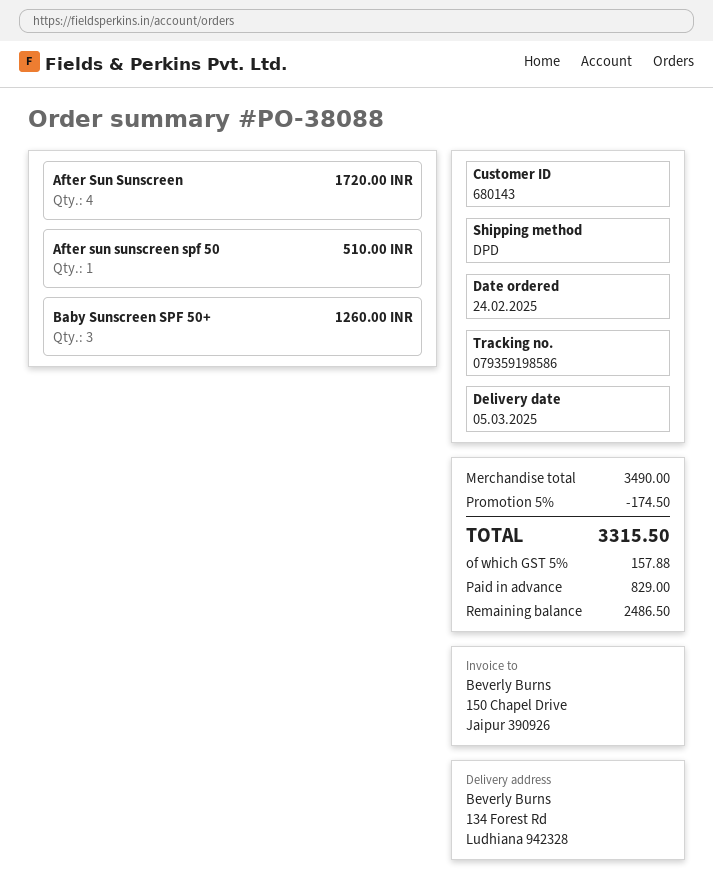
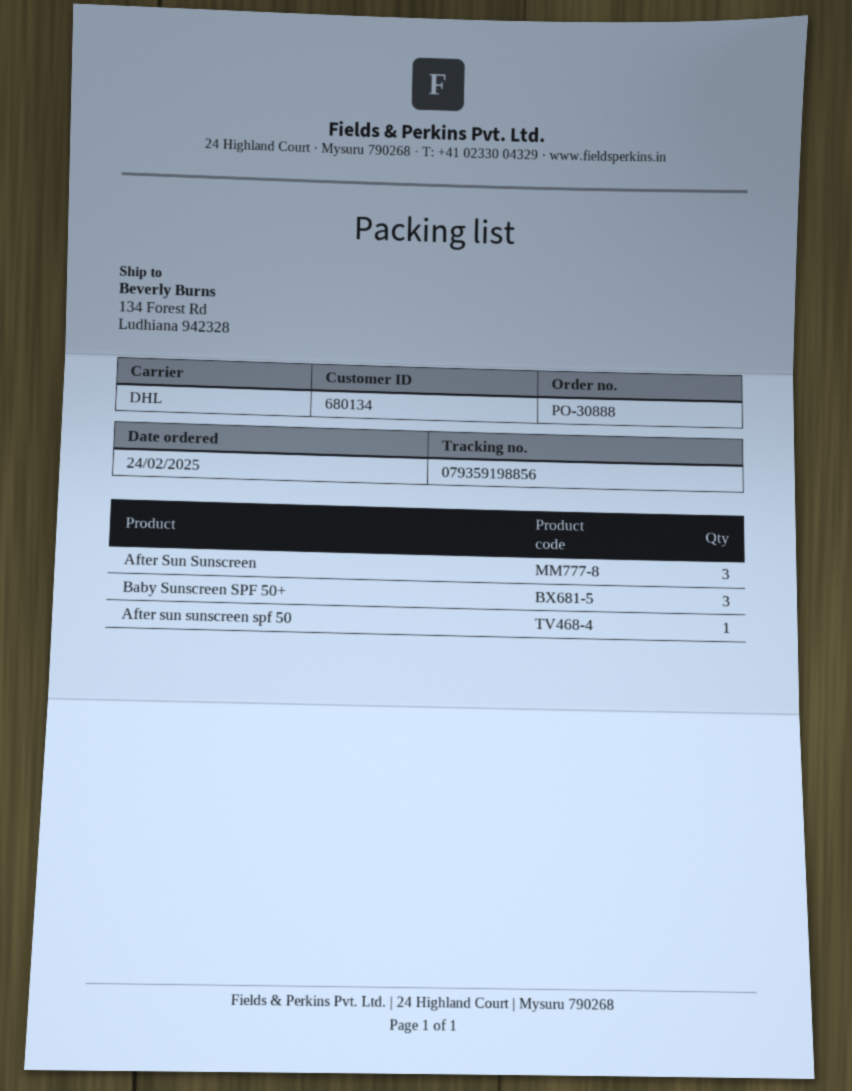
order number: PO-38088 -> PO-30888
customer number: 680143 -> 680134
shipping method: DPD -> DHL
tracking number: 079359198586 -> 079359198856
After Sun Sunscreen: 4 -> 3

